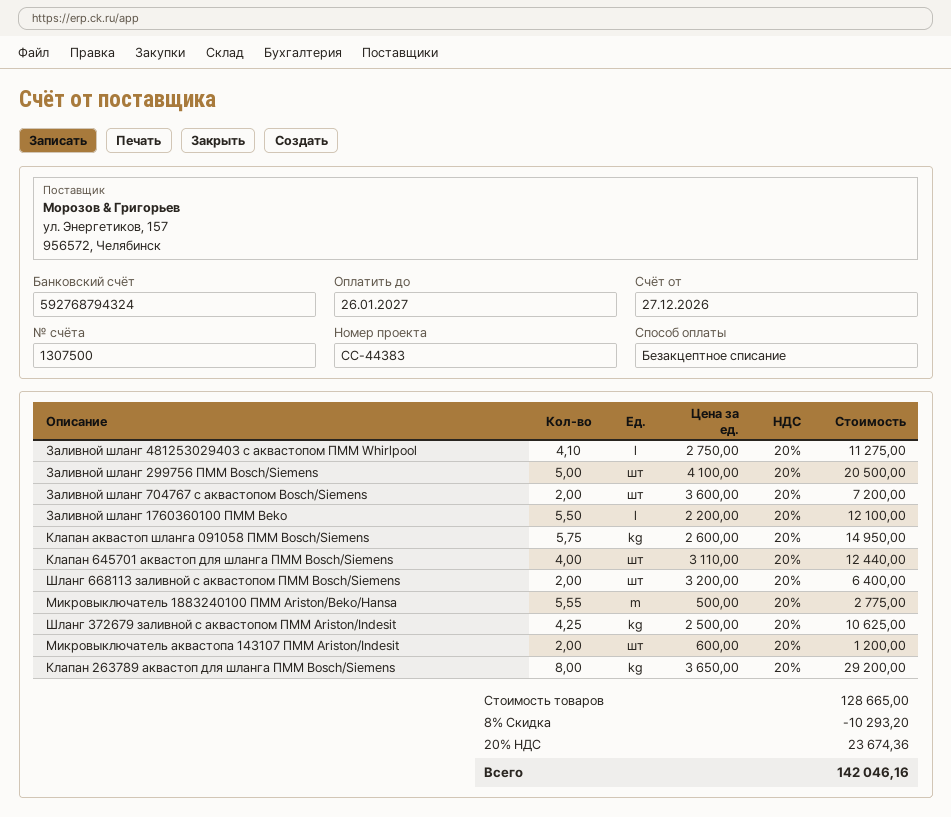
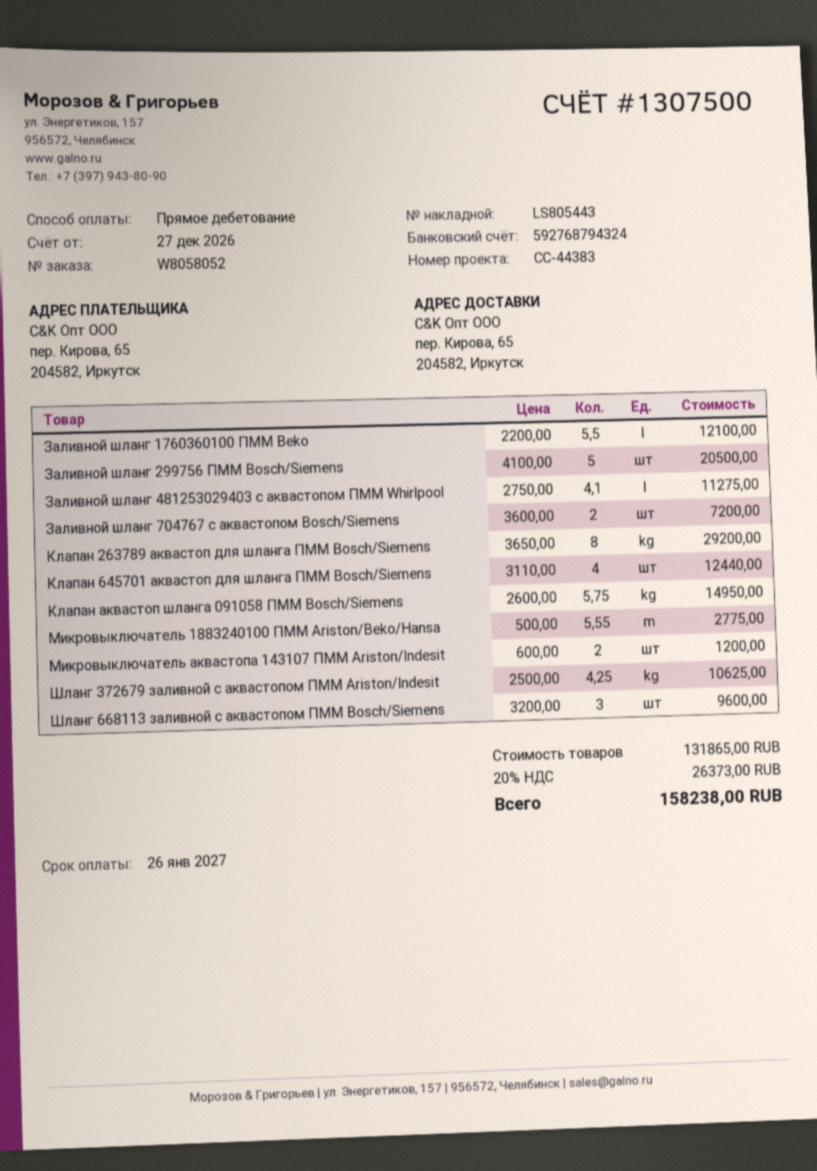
Шланг 668113 заливной с аквастопом ПММ Bosch/Siemens: 2 x 3200.00 = 6400.00 -> 3 x 3200.00 = 9600.00
subtotal: 128665.00 -> 131865.00
discount: 8% = 10293.20 -> none
tax: 20% = 23674.36 -> 20% = 26373.00
total: 142046.16 -> 158238.00

